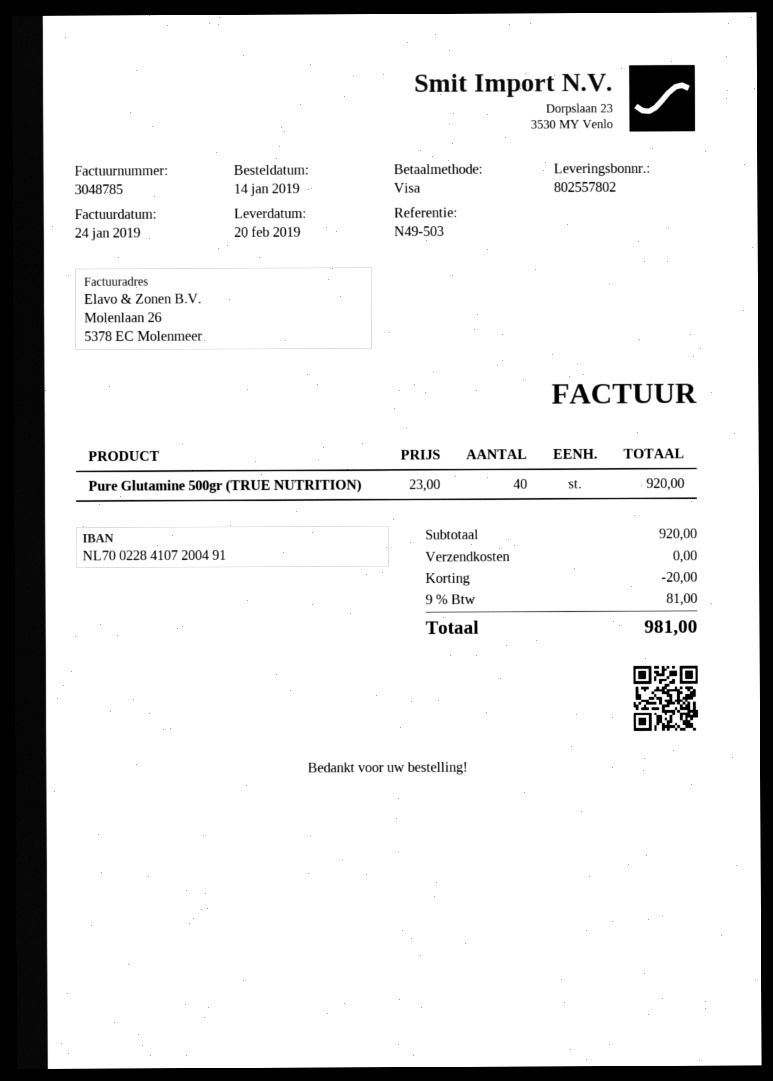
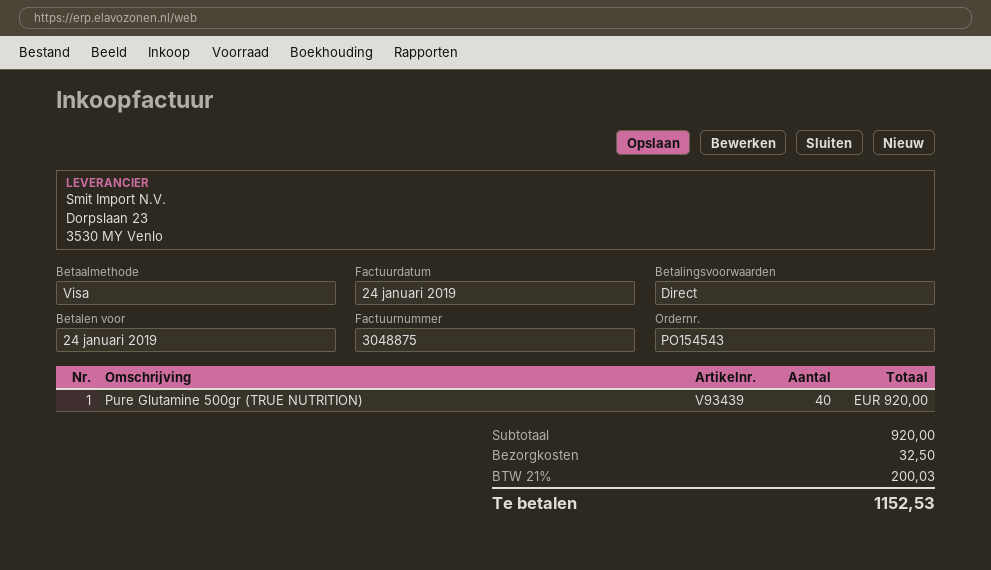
invoice number: 3048785 -> 3048875
discount: 20.00 -> none
shipping: 0.00 -> 32.50
tax: 9% = 81.00 -> 21% = 200.03
total: 981.00 -> 1152.53

